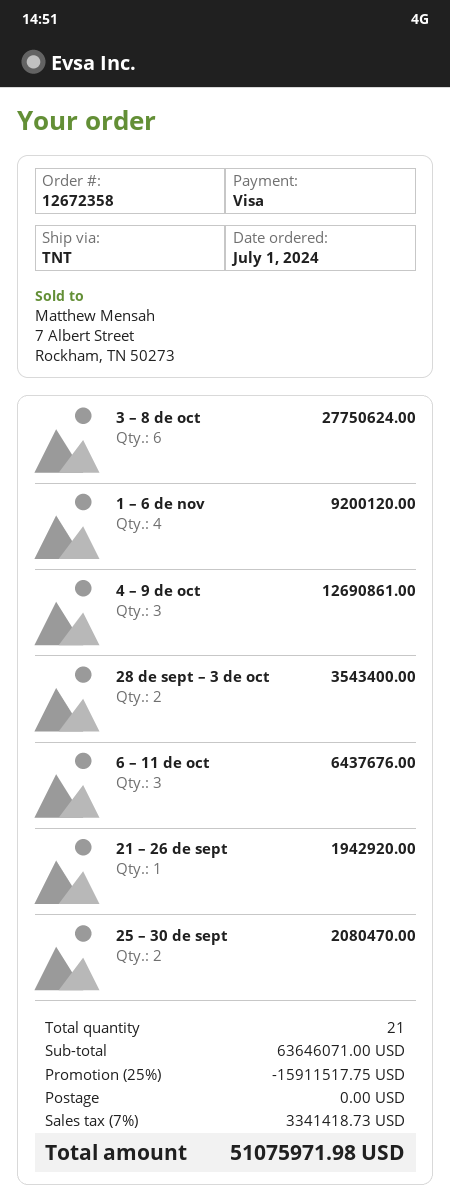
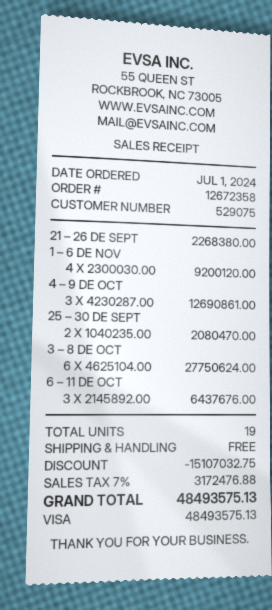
28 de sept – 3 de oct: 2 for 3543400.00 -> none
21 – 26 de sept: 1 for 1942920.00 -> 1 for 2268380.00
total quantity: 21 -> 19
discount: 15911517.75 -> 15107032.75
tax: 7% = 3341418.73 -> 7% = 3172476.88
total: 51075971.98 -> 48493575.13

